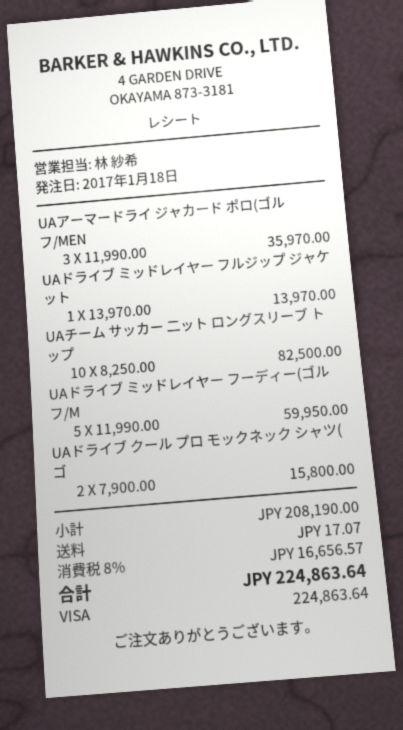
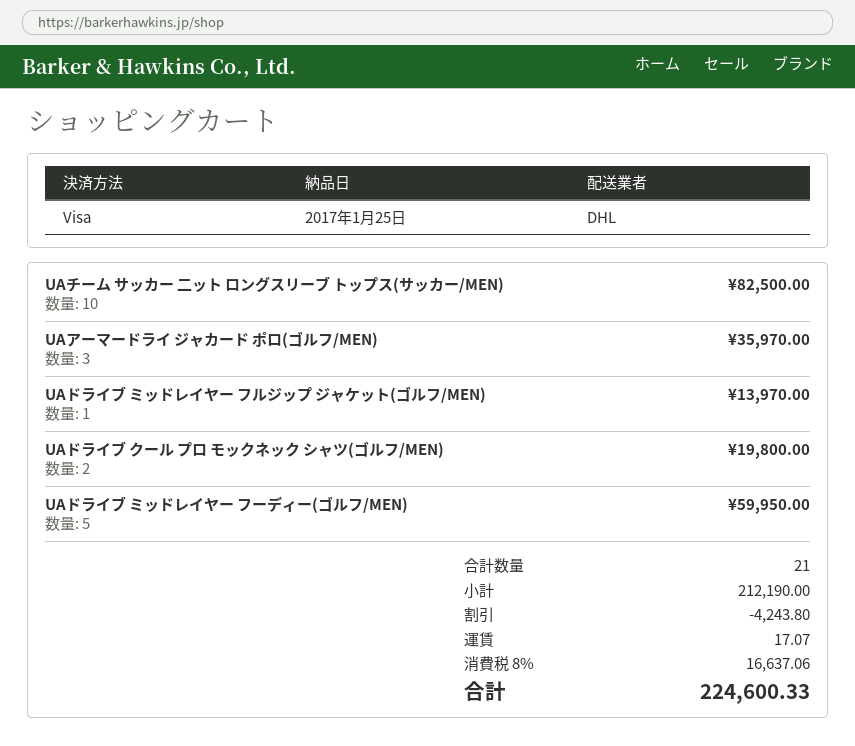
UAドライブ クール プロ モックネック シャツ(ゴ: 2 for 15800.00 -> 2 for 19800.00
subtotal: 208190.00 -> 212190.00
discount: none -> 4243.80
tax: 8% = 16656.57 -> 8% = 16637.06
total: 224863.64 -> 224600.33

